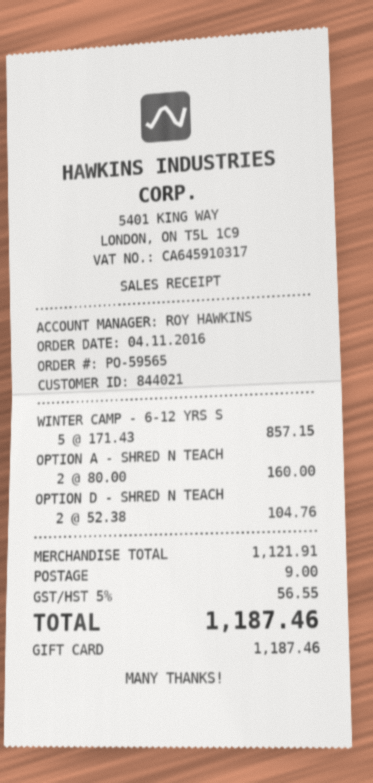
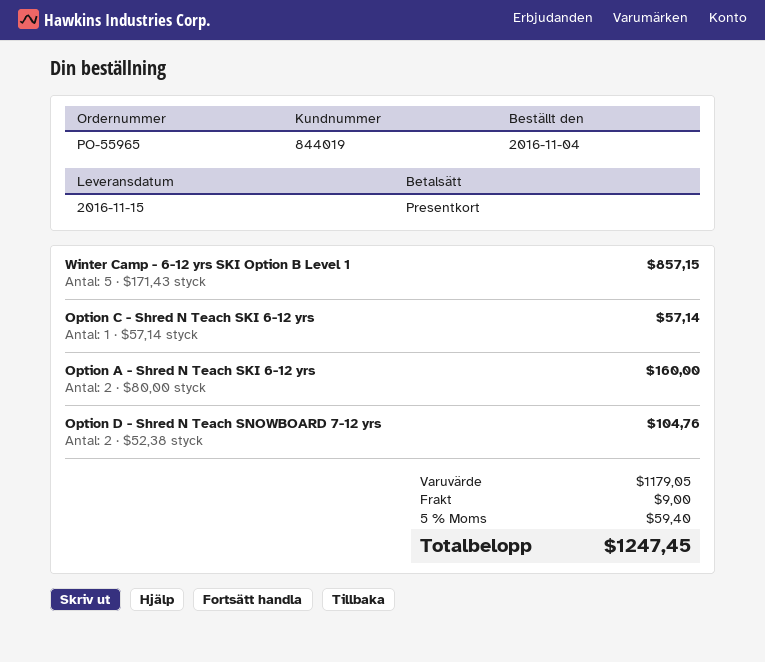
order number: PO-59565 -> PO-55965
customer number: 844021 -> 844019
Option C - Shred N Teach SKI 6-12 yrs: none -> 1 x 57.14 = 57.14
subtotal: 1121.91 -> 1179.05
tax: 5% = 56.55 -> 5% = 59.40
total: 1187.46 -> 1247.45

